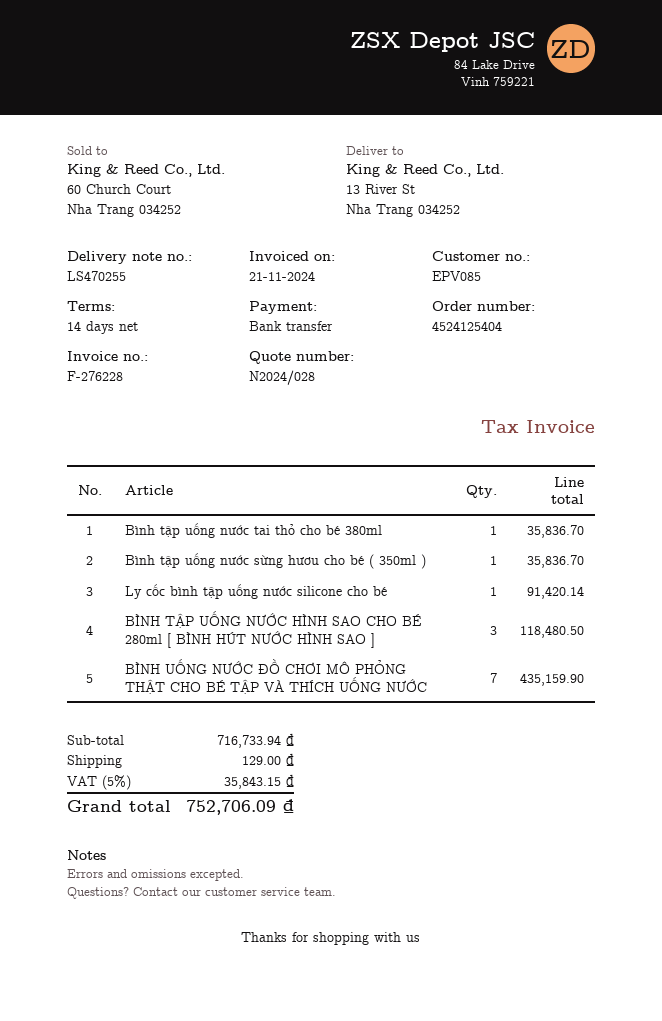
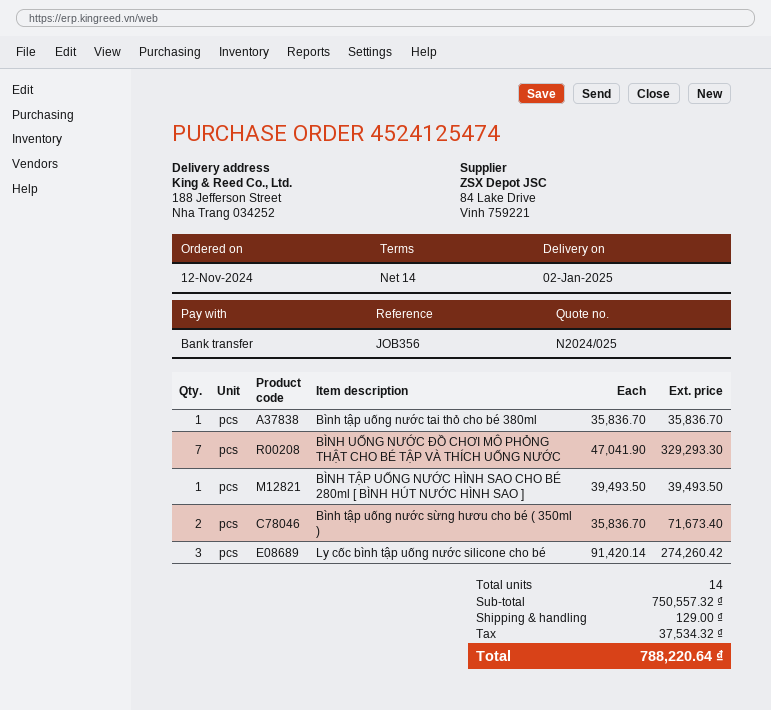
quote number: N2024/028 -> N2024/025
order number: 4524125404 -> 4524125474
ship to: 13 River St, Nha Trang 034252 -> 188 Jefferson Street, Nha Trang 034252
Bình tập uống nước sừng hươu cho bé ( 350ml ): 1 for 35836.70 -> 2 for 71673.40
Ly cốc bình tập uống nước silicone cho bé: 1 for 91420.14 -> 3 for 274260.42
BÌNH TẬP UỐNG NƯỚC HÌNH SAO CHO BÉ 280ml [ BÌNH HÚT NƯỚC HÌNH SAO ]: 3 for 118480.50 -> 1 for 39493.50
BÌNH UỐNG NƯỚC ĐỒ CHƠI MÔ PHỎNG THẬT CHO BÉ TẬP VÀ THÍCH UỐNG NƯỚC: 7 for 435159.90 -> 7 for 329293.30
subtotal: 716733.94 -> 750557.32
tax: 35843.15 -> 37534.32
total: 752706.09 -> 788220.64

